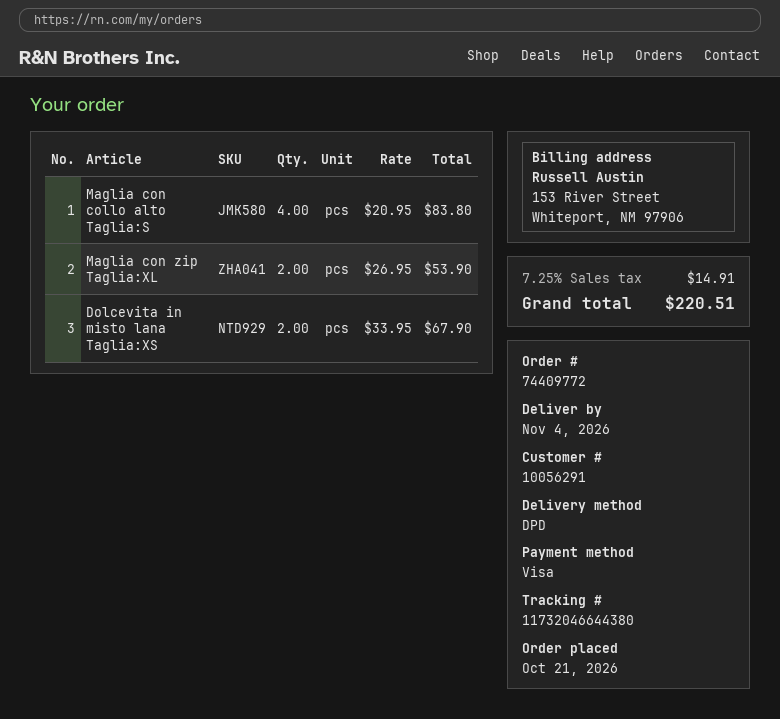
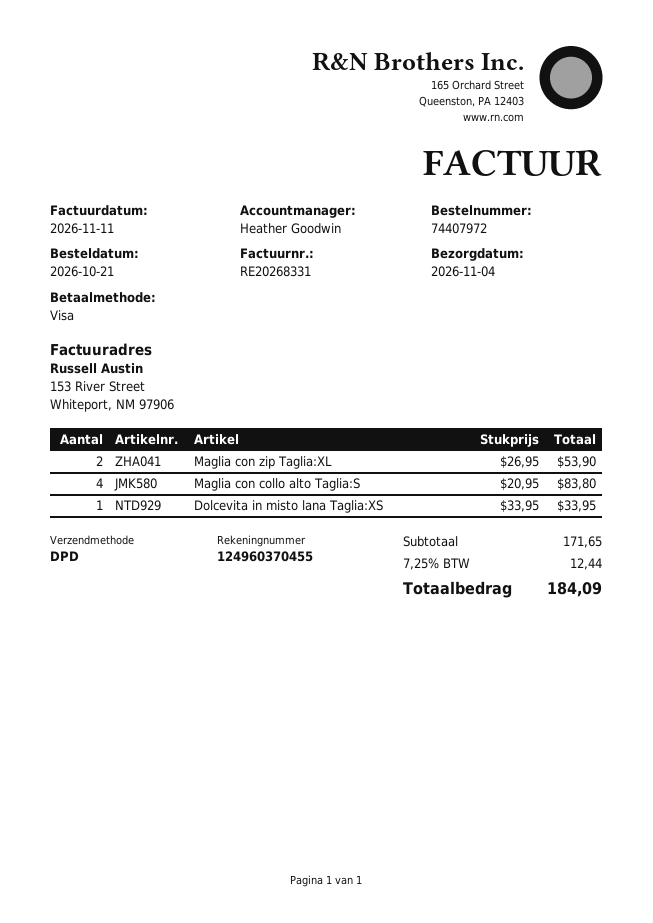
order number: 74409772 -> 74407972
Dolcevita in misto lana Taglia:XS: 2 x 33.95 = 67.90 -> 1 x 33.95 = 33.95
tax: 7.25% = 14.91 -> 7.25% = 12.44
total: 220.51 -> 184.09

